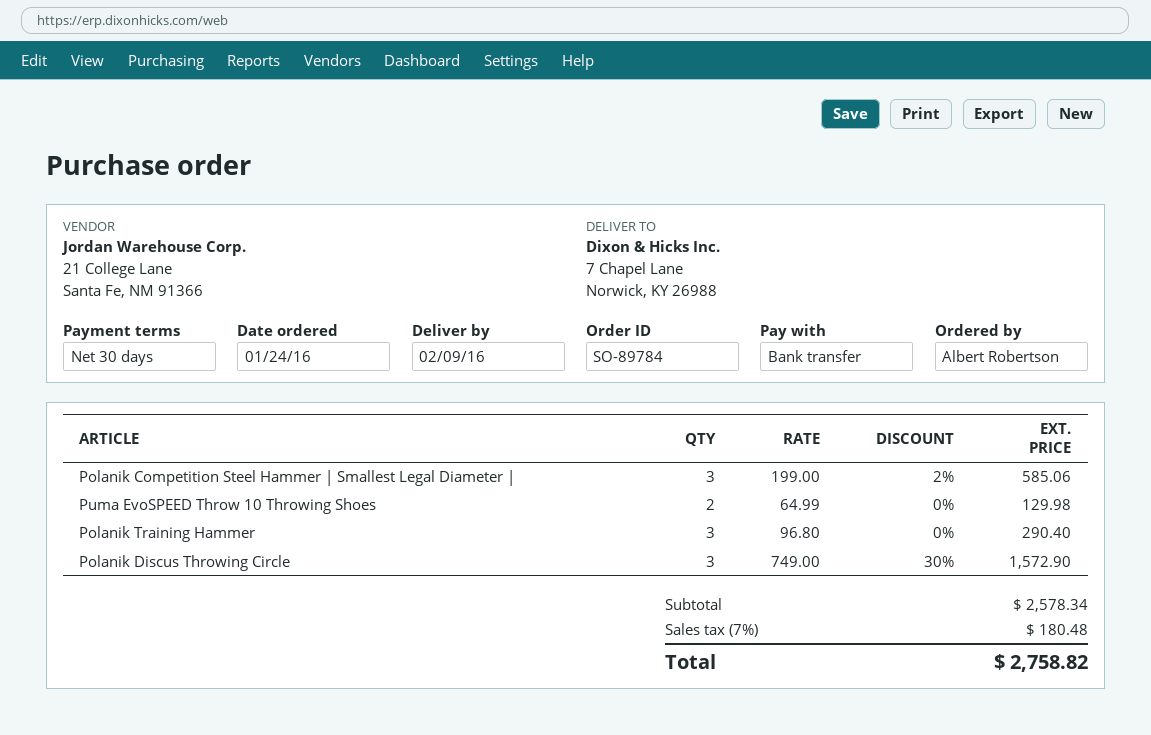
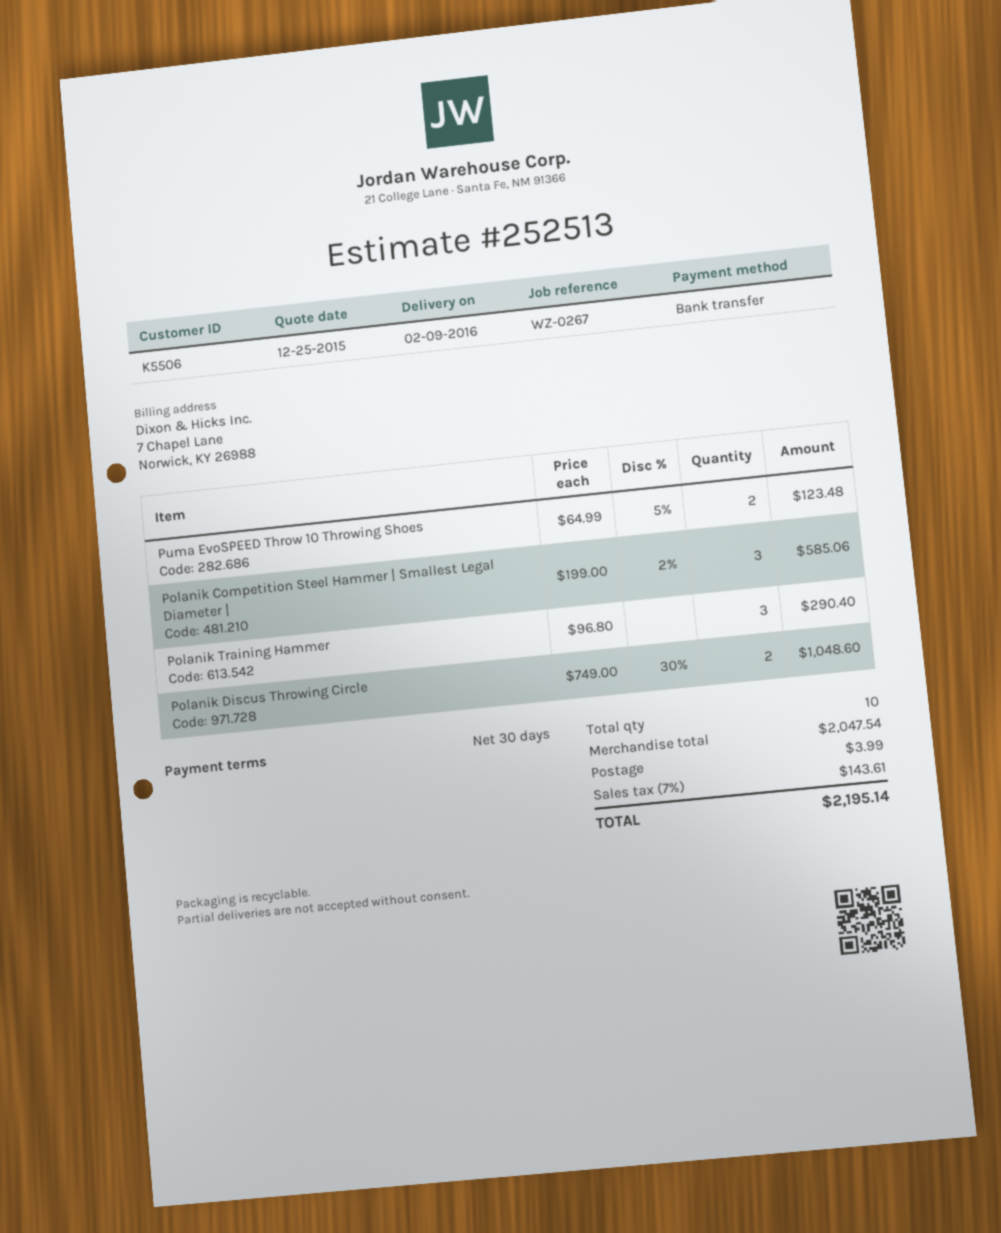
Puma EvoSPEED Throw 10 Throwing Shoes: 2 x 64.99 = 129.98 -> 2 x 64.99 - 5% = 123.48
Polanik Discus Throwing Circle: 3 x 749.00 - 30% = 1572.90 -> 2 x 749.00 - 30% = 1048.60
subtotal: 2578.34 -> 2047.54
shipping: none -> 3.99
tax: 7% = 180.48 -> 7% = 143.61
total: 2758.82 -> 2195.14

